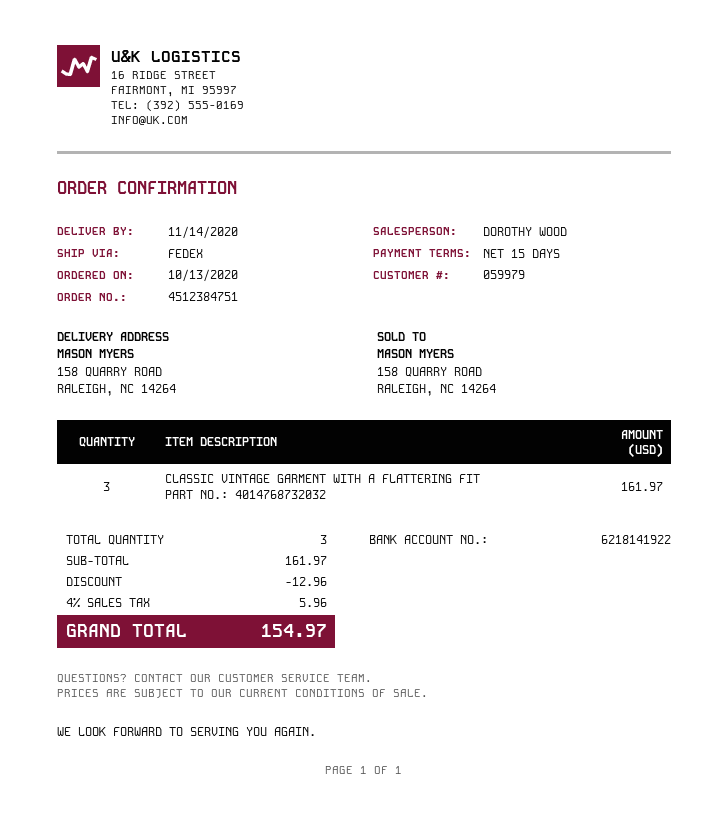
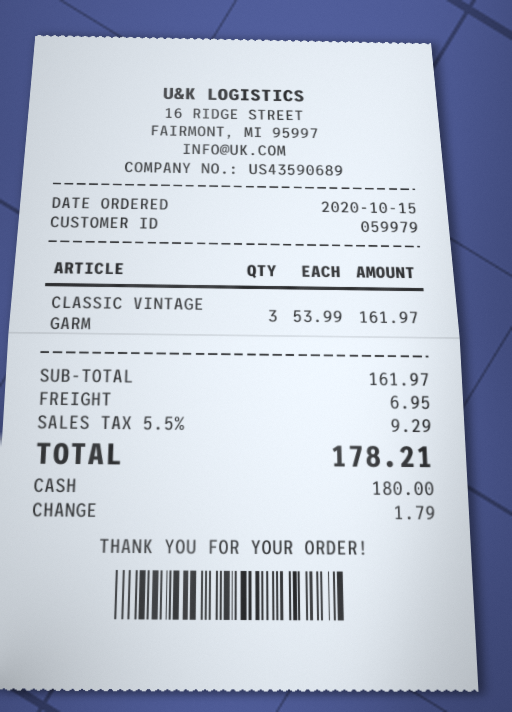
order date: 2020-10-13 -> 2020-10-15
discount: 12.96 -> none
shipping: none -> 6.95
tax: 4% = 5.96 -> 5.5% = 9.29
total: 154.97 -> 178.21

